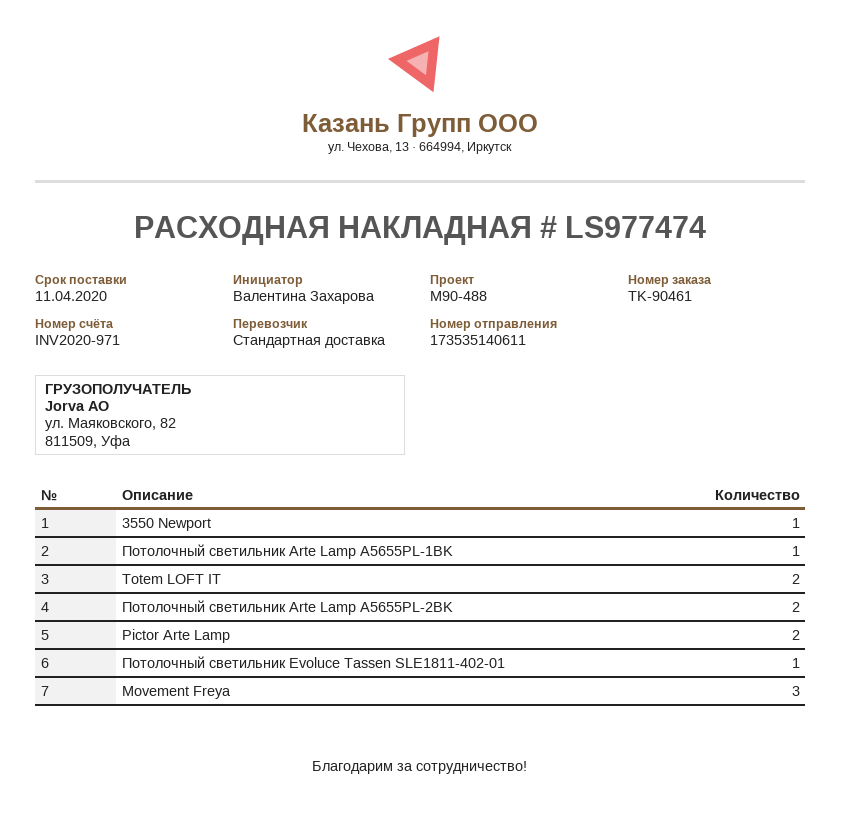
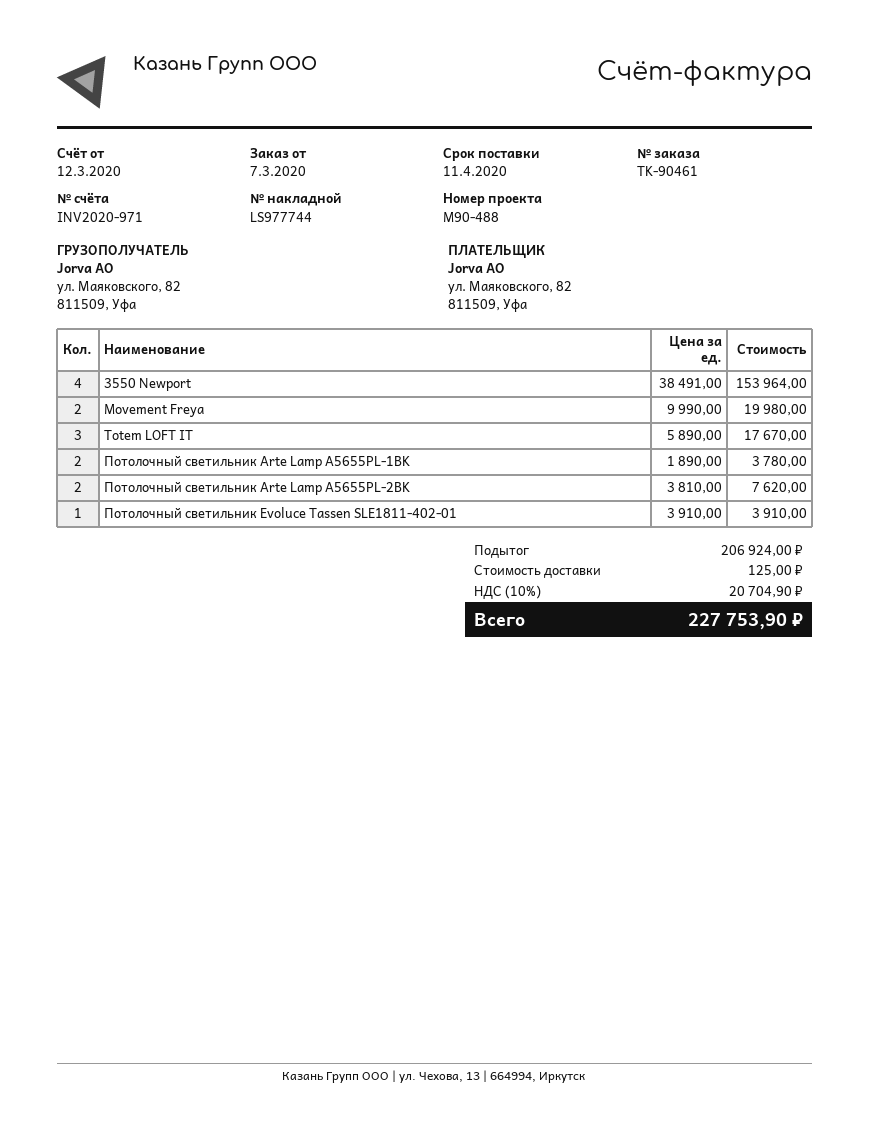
delivery note number: LS977474 -> LS977744
3550 Newport: 1 -> 4
Потолочный светильник Arte Lamp A5655PL-1BK: 1 -> 2
Totem LOFT IT: 2 -> 3
Pictor Arte Lamp: 2 -> none
Movement Freya: 3 -> 2

